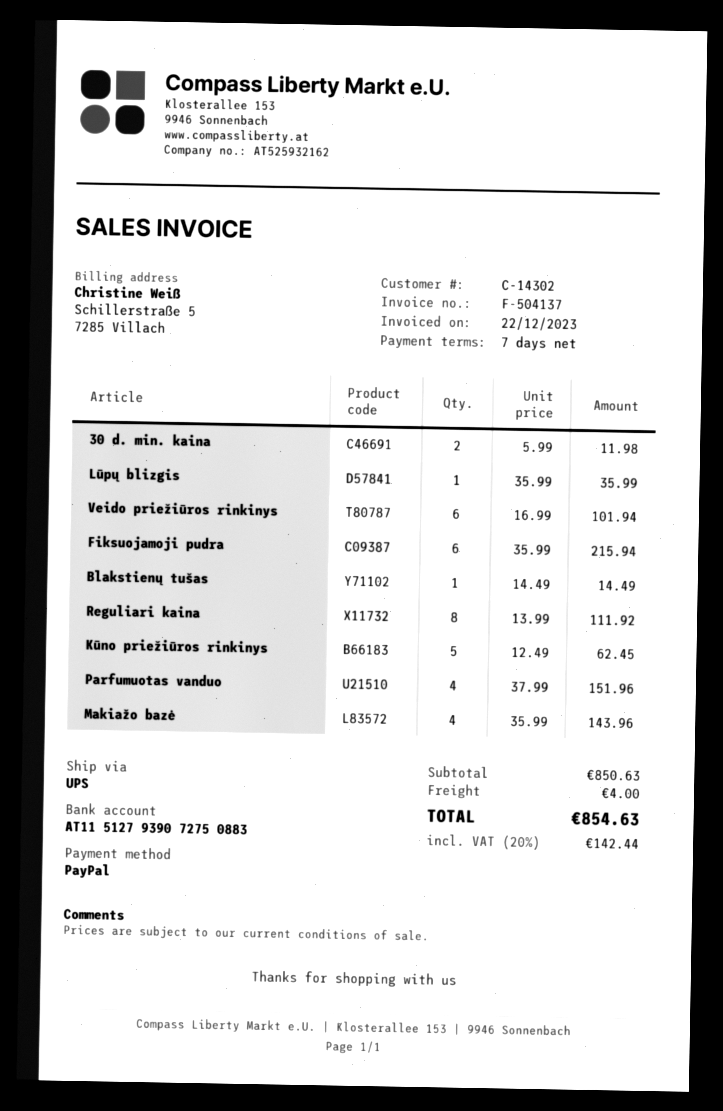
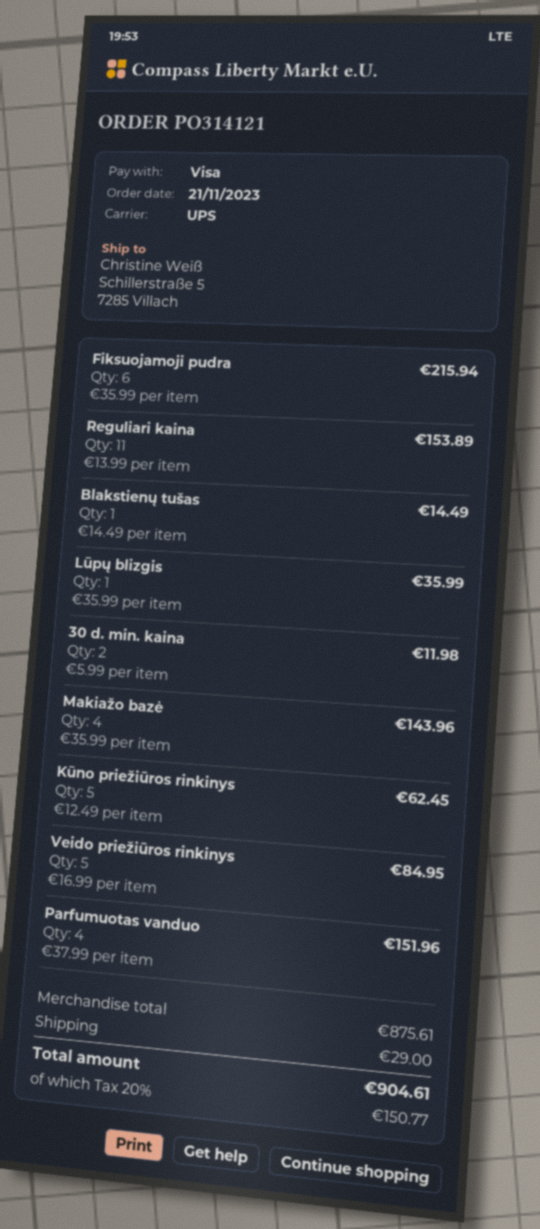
payment method: PayPal -> Visa
Veido priežiūros rinkinys: 6 x 16.99 = 101.94 -> 5 x 16.99 = 84.95
Reguliari kaina: 8 x 13.99 = 111.92 -> 11 x 13.99 = 153.89
subtotal: 850.63 -> 875.61
shipping: 4.00 -> 29.00
tax: 20% = 142.44 -> 20% = 150.77
total: 854.63 -> 904.61

